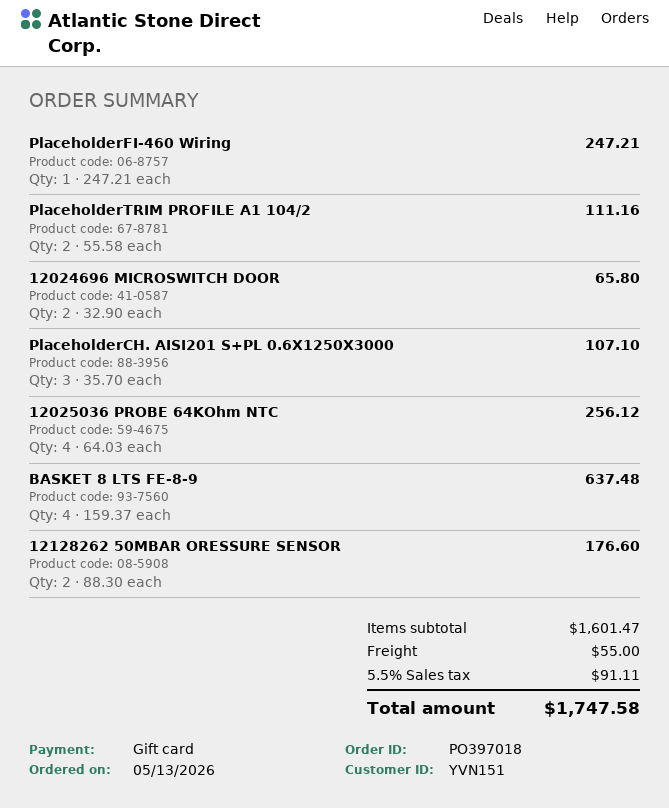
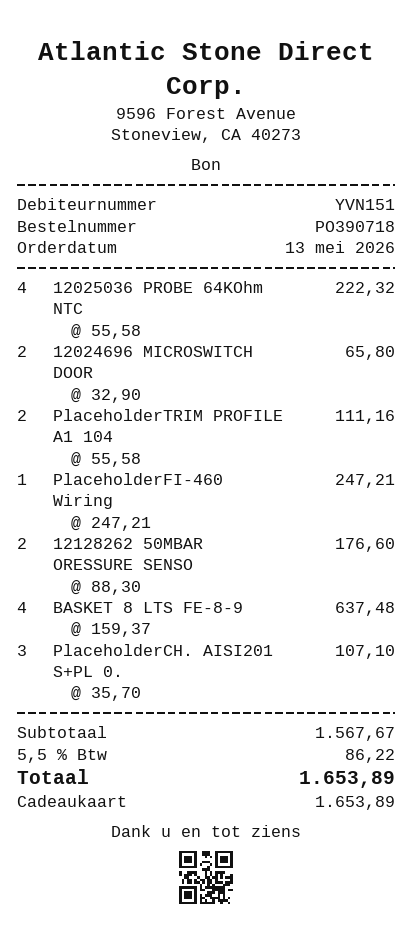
order number: PO397018 -> PO390718
12025036 PROBE 64KOhm NTC: 4 x 64.03 = 256.12 -> 4 x 55.58 = 222.32
subtotal: 1601.47 -> 1567.67
shipping: 55.00 -> none
tax: 5.5% = 91.11 -> 5.5% = 86.22
total: 1747.58 -> 1653.89

